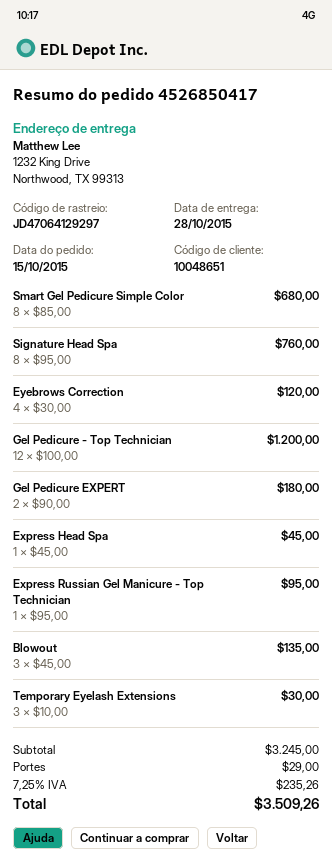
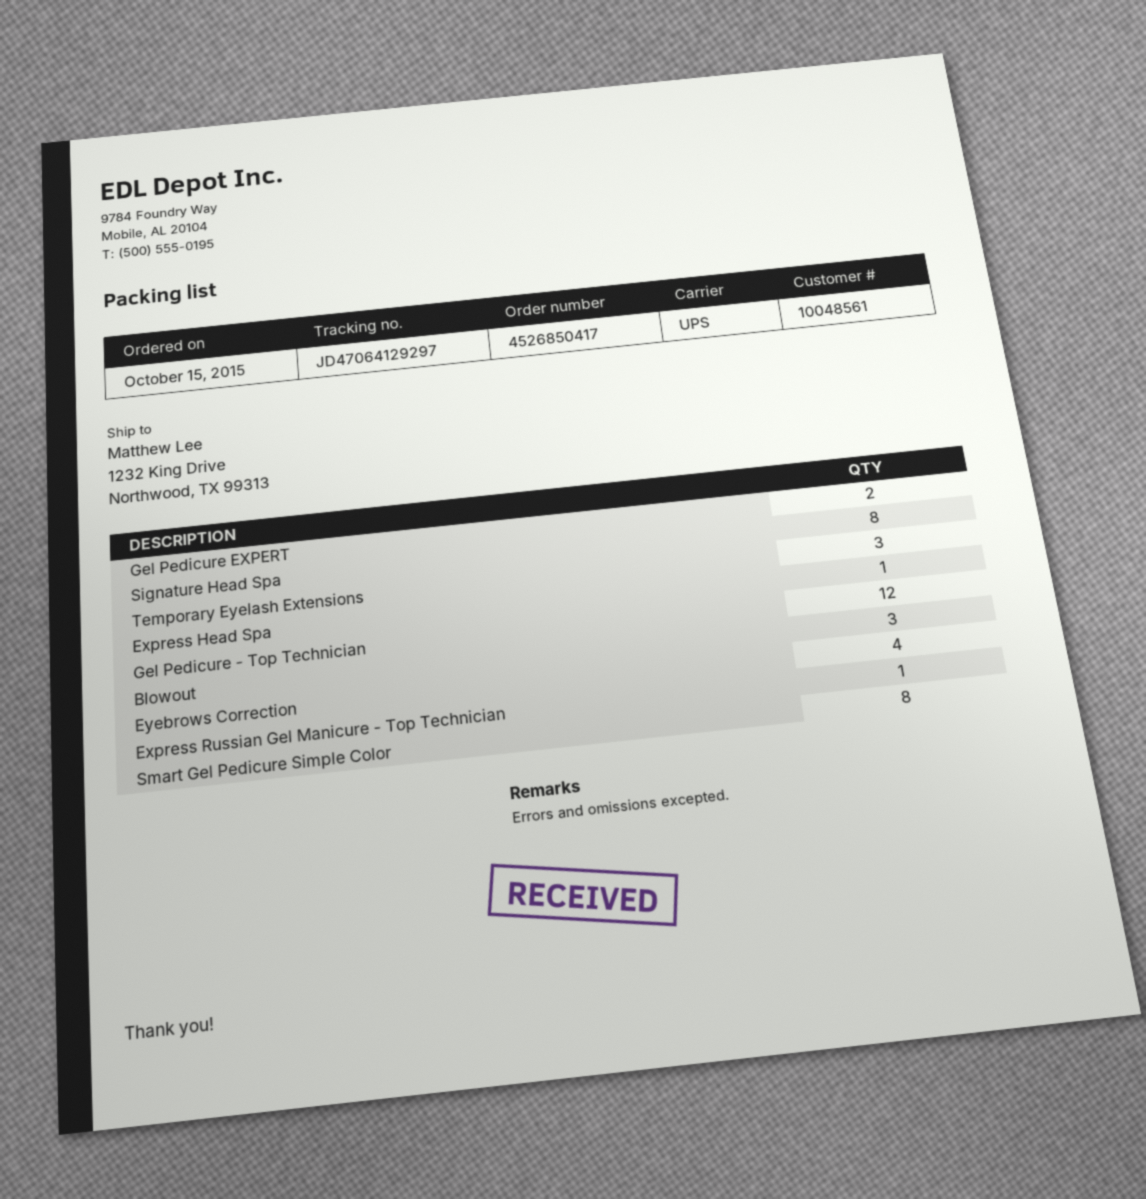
customer number: 10048651 -> 10048561

